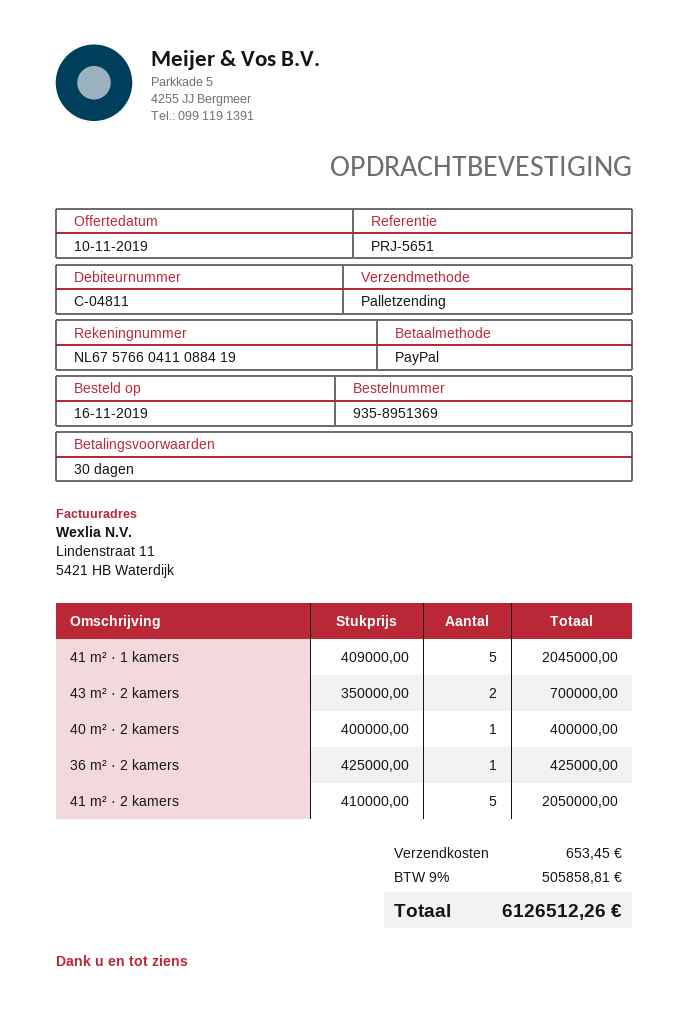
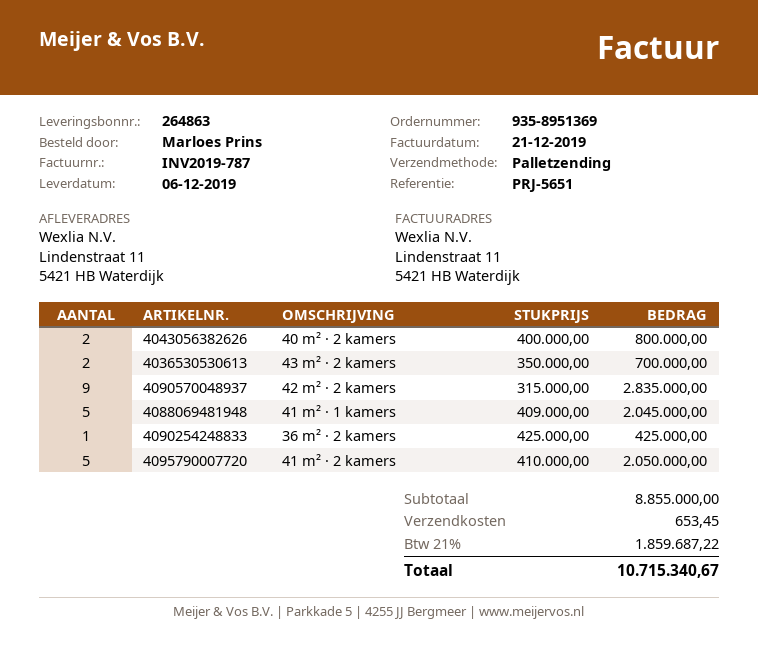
40 m² · 2 kamers: 1 x 400000.00 = 400000.00 -> 2 x 400000.00 = 800000.00
42 m² · 2 kamers: none -> 9 x 315000.00 = 2835000.00
tax: 9% = 505858.81 -> 21% = 1859687.22
total: 6126512.26 -> 10715340.67

